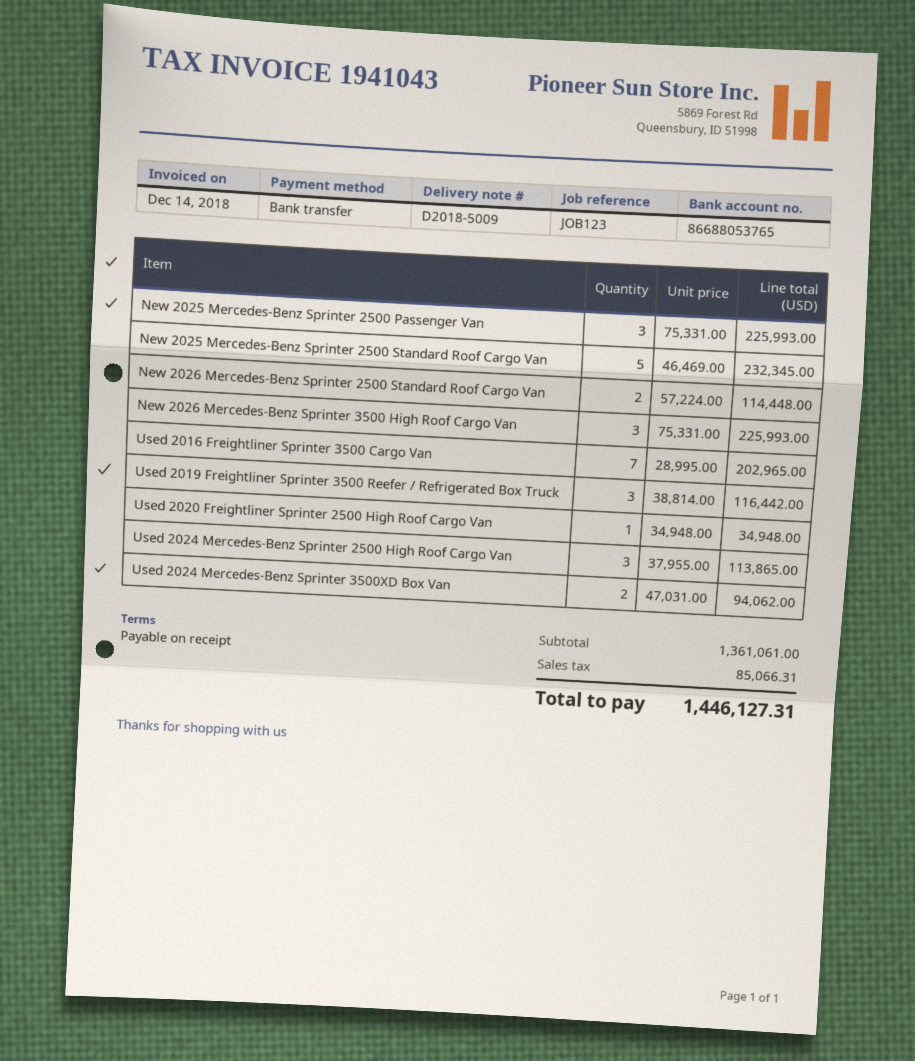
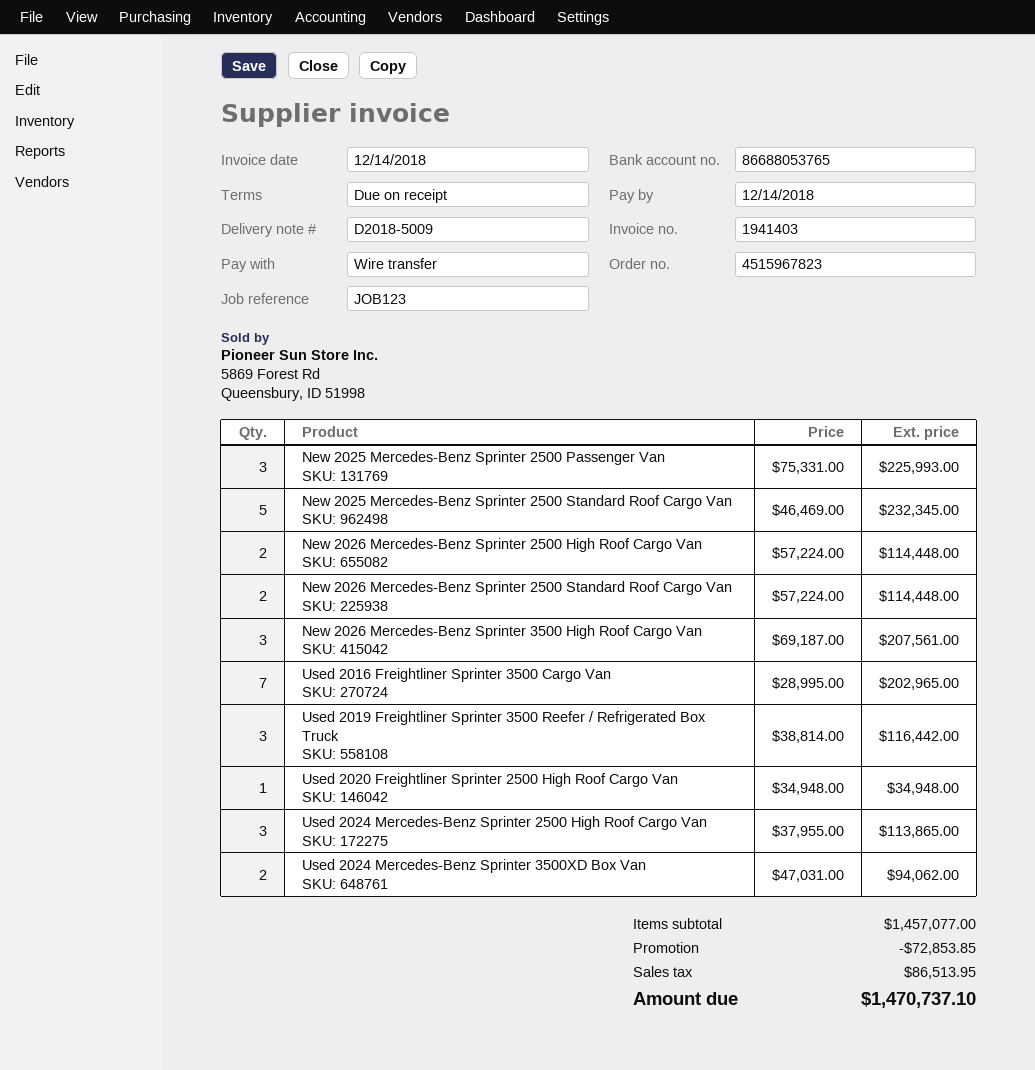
invoice number: 1941043 -> 1941403
New 2026 Mercedes-Benz Sprinter 3500 High Roof Cargo Van: 3 x 75331.00 = 225993.00 -> 3 x 69187.00 = 207561.00
New 2026 Mercedes-Benz Sprinter 2500 High Roof Cargo Van: none -> 2 x 57224.00 = 114448.00
subtotal: 1361061.00 -> 1457077.00
discount: none -> 72853.85
tax: 85066.31 -> 86513.95
total: 1446127.31 -> 1470737.10

